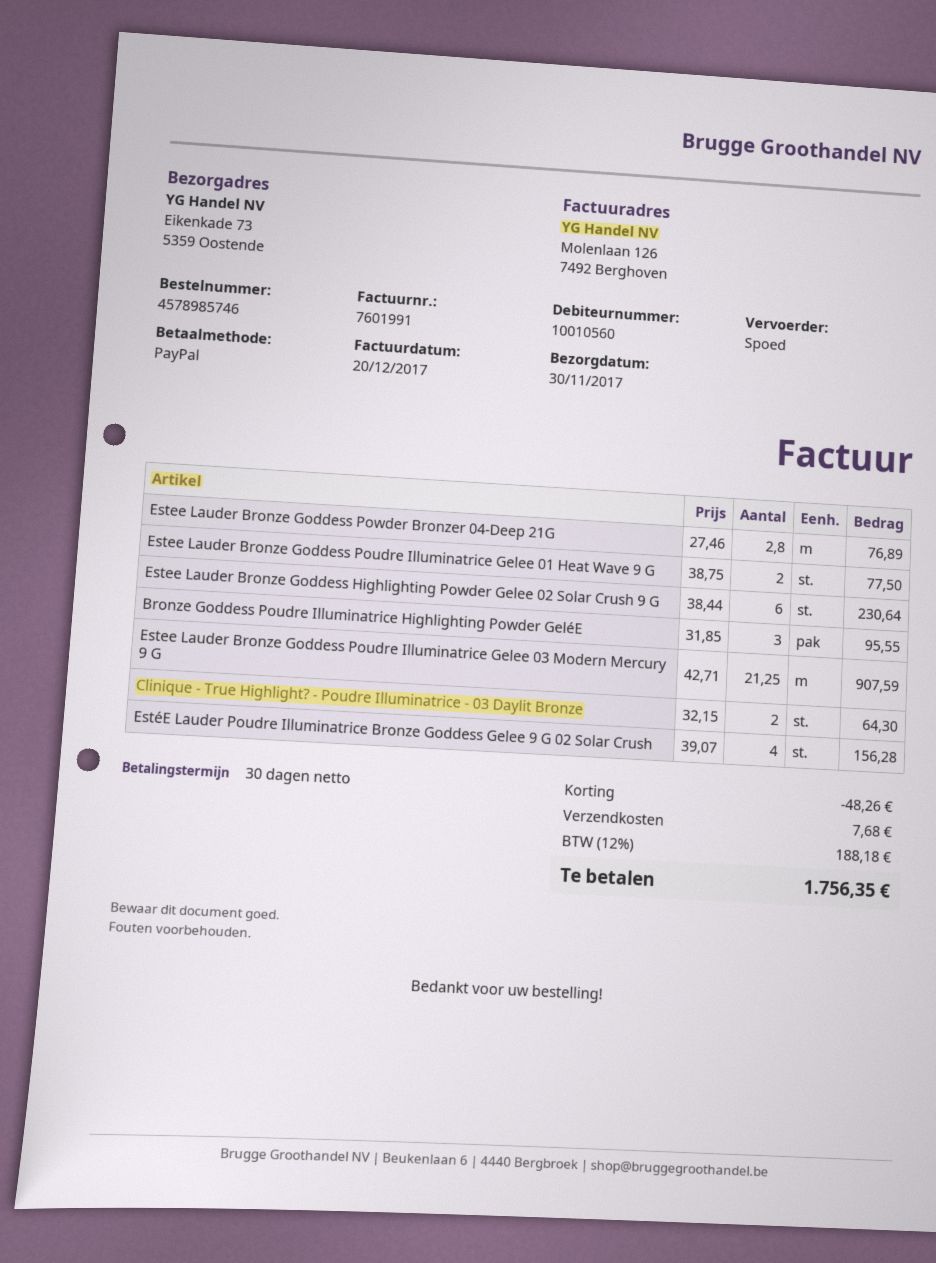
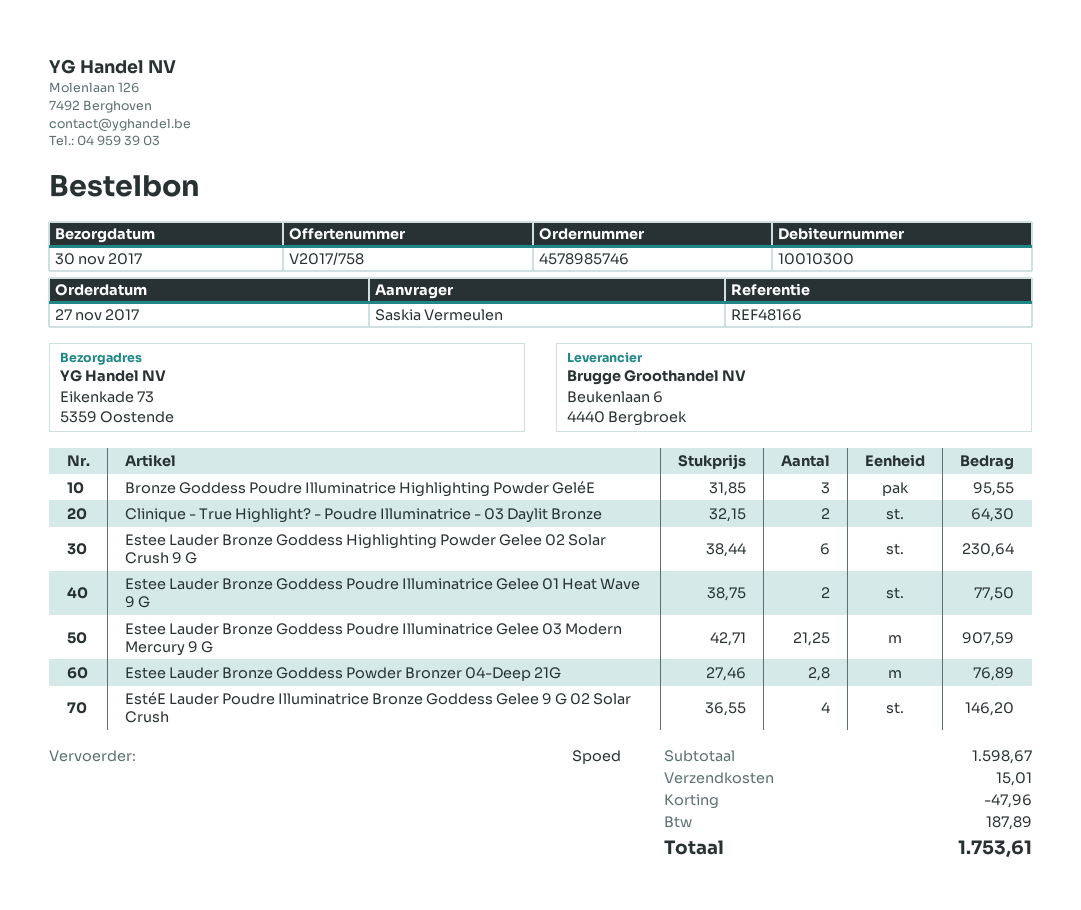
customer number: 10010560 -> 10010300
EstéE Lauder Poudre Illuminatrice Bronze Goddess Gelee 9 G 02 Solar Crush: 4 x 39.07 = 156.28 -> 4 x 36.55 = 146.20
discount: 48.26 -> 47.96
shipping: 7.68 -> 15.01
tax: 188.18 -> 187.89
total: 1756.35 -> 1753.61

